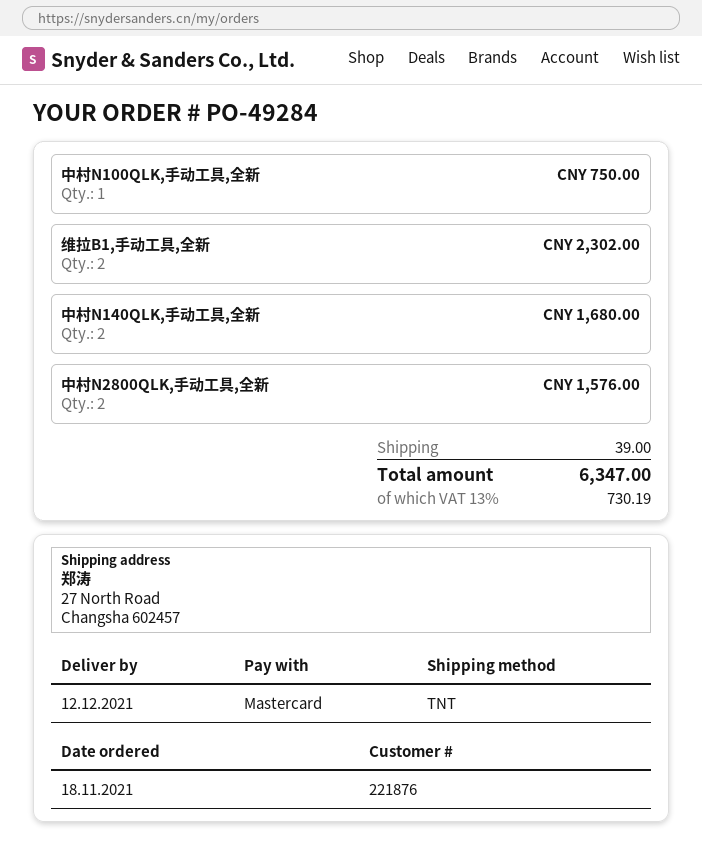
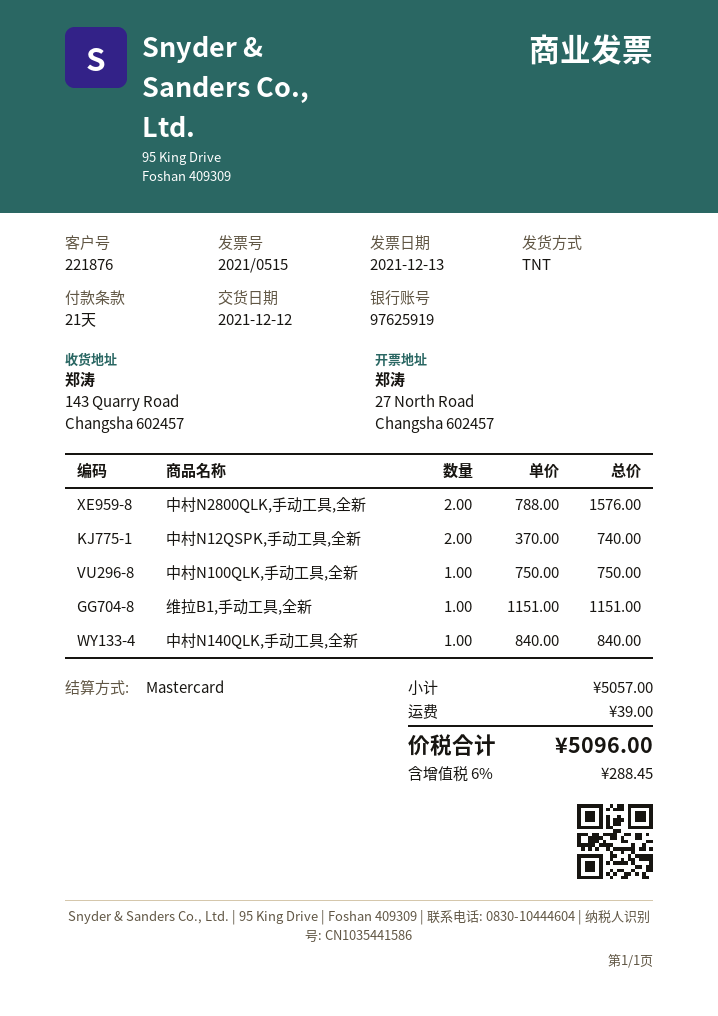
ship to: 27 North Road, Changsha 602457 -> 143 Quarry Road, Changsha 602457
维拉B1,手动工具,全新: 2 for 2302.00 -> 1 for 1151.00
中村N140QLK,手动工具,全新: 2 for 1680.00 -> 1 for 840.00
中村N12QSPK,手动工具,全新: none -> 2 for 740.00
tax: 13% = 730.19 -> 6% = 288.45
total: 6347.00 -> 5096.00

